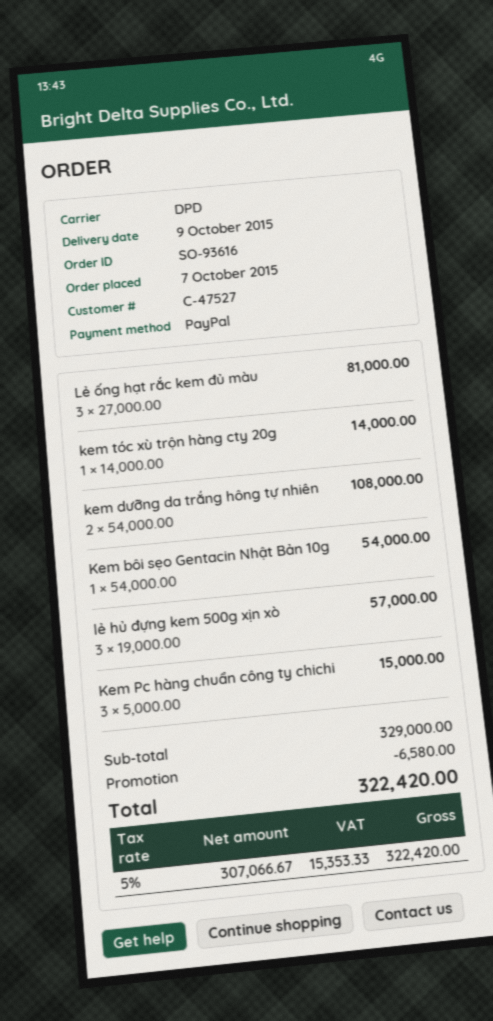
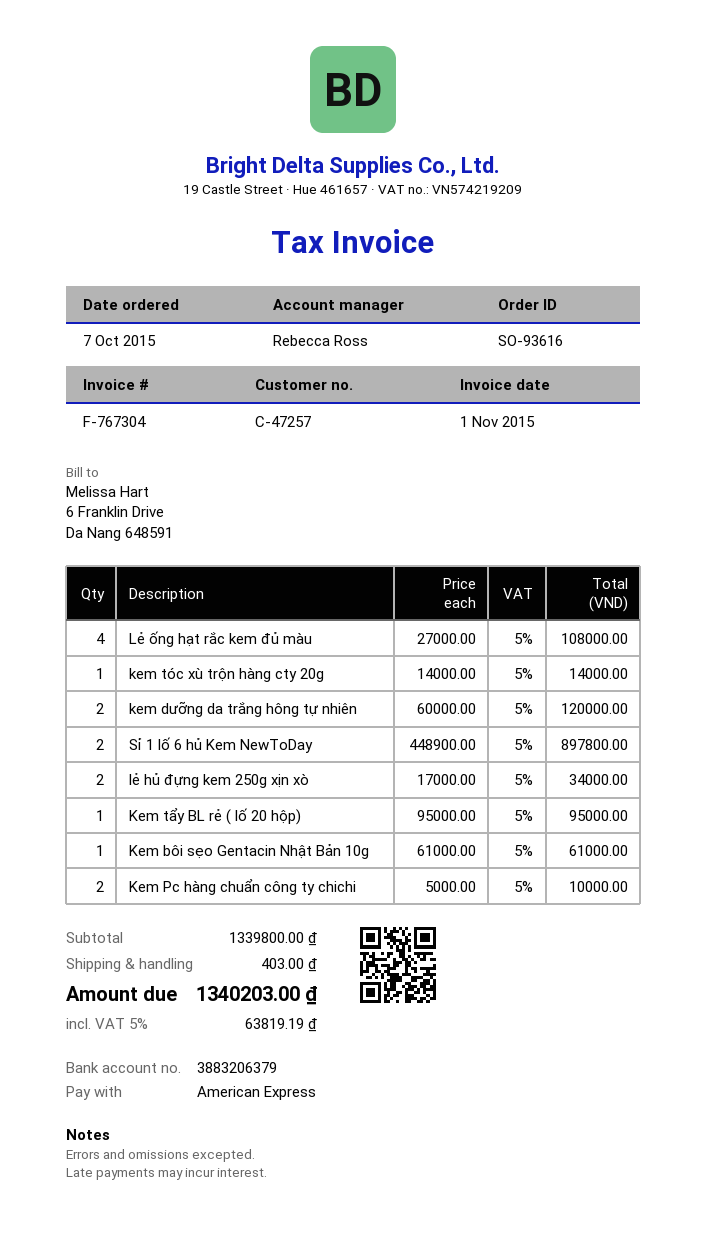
customer number: C-47527 -> C-47257
payment method: PayPal -> American Express
Lẻ ống hạt rắc kem đủ màu: 3 x 27000.00 = 81000.00 -> 4 x 27000.00 = 108000.00
kem dưỡng da trắng hông tự nhiên: 2 x 54000.00 = 108000.00 -> 2 x 60000.00 = 120000.00
Kem bôi sẹo Gentacin Nhật Bản 10g: 1 x 54000.00 = 54000.00 -> 1 x 61000.00 = 61000.00
lẻ hủ đựng kem 500g xịn xò: 3 x 19000.00 = 57000.00 -> none
Kem Pc hàng chuẩn công ty chichi: 3 x 5000.00 = 15000.00 -> 2 x 5000.00 = 10000.00
Sỉ 1 lố 6 hủ Kem NewToDay: none -> 2 x 448900.00 = 897800.00
lẻ hủ đựng kem 250g xịn xò: none -> 2 x 17000.00 = 34000.00
Kem tẩy BL rẻ ( lố 20 hộp): none -> 1 x 95000.00 = 95000.00
subtotal: 329000.00 -> 1339800.00
discount: 6580.00 -> none
shipping: none -> 403.00
tax: 5% = 15353.33 -> 5% = 63819.19
total: 322420.00 -> 1340203.00

